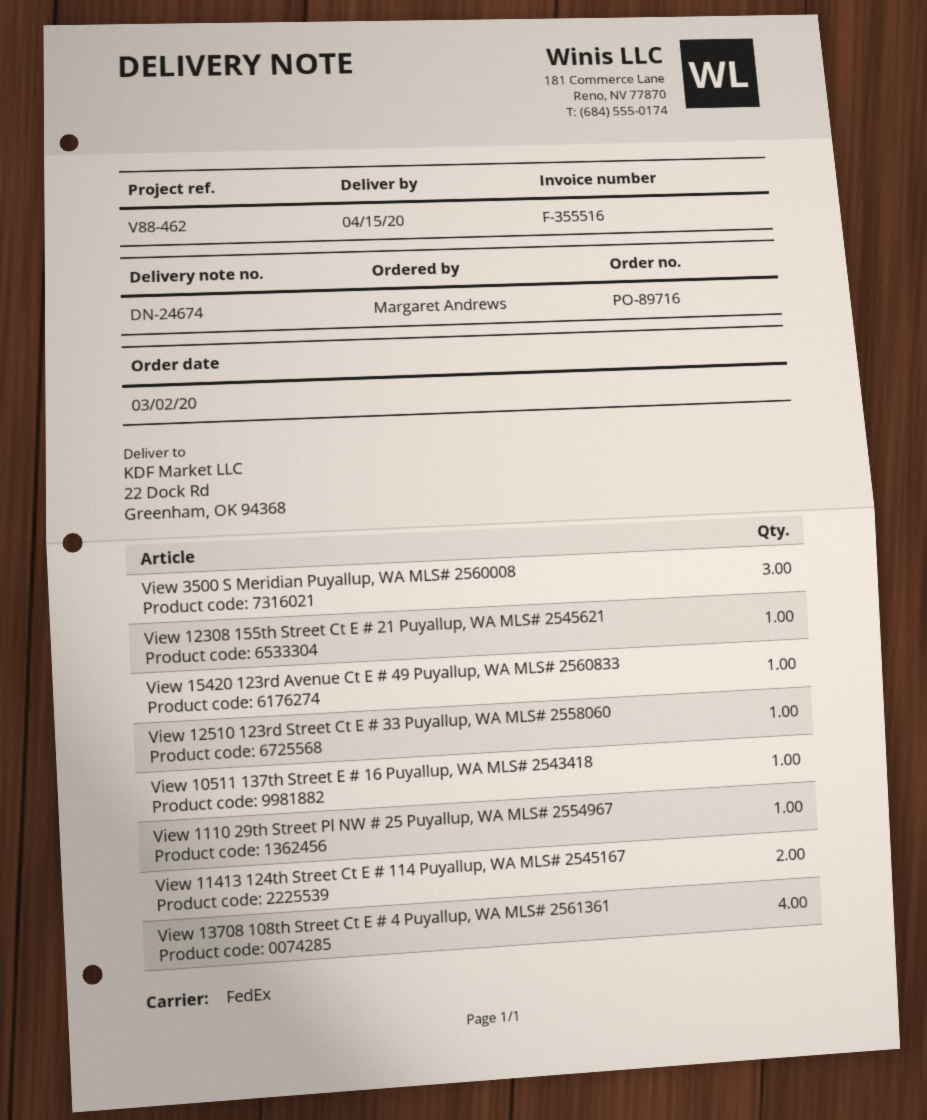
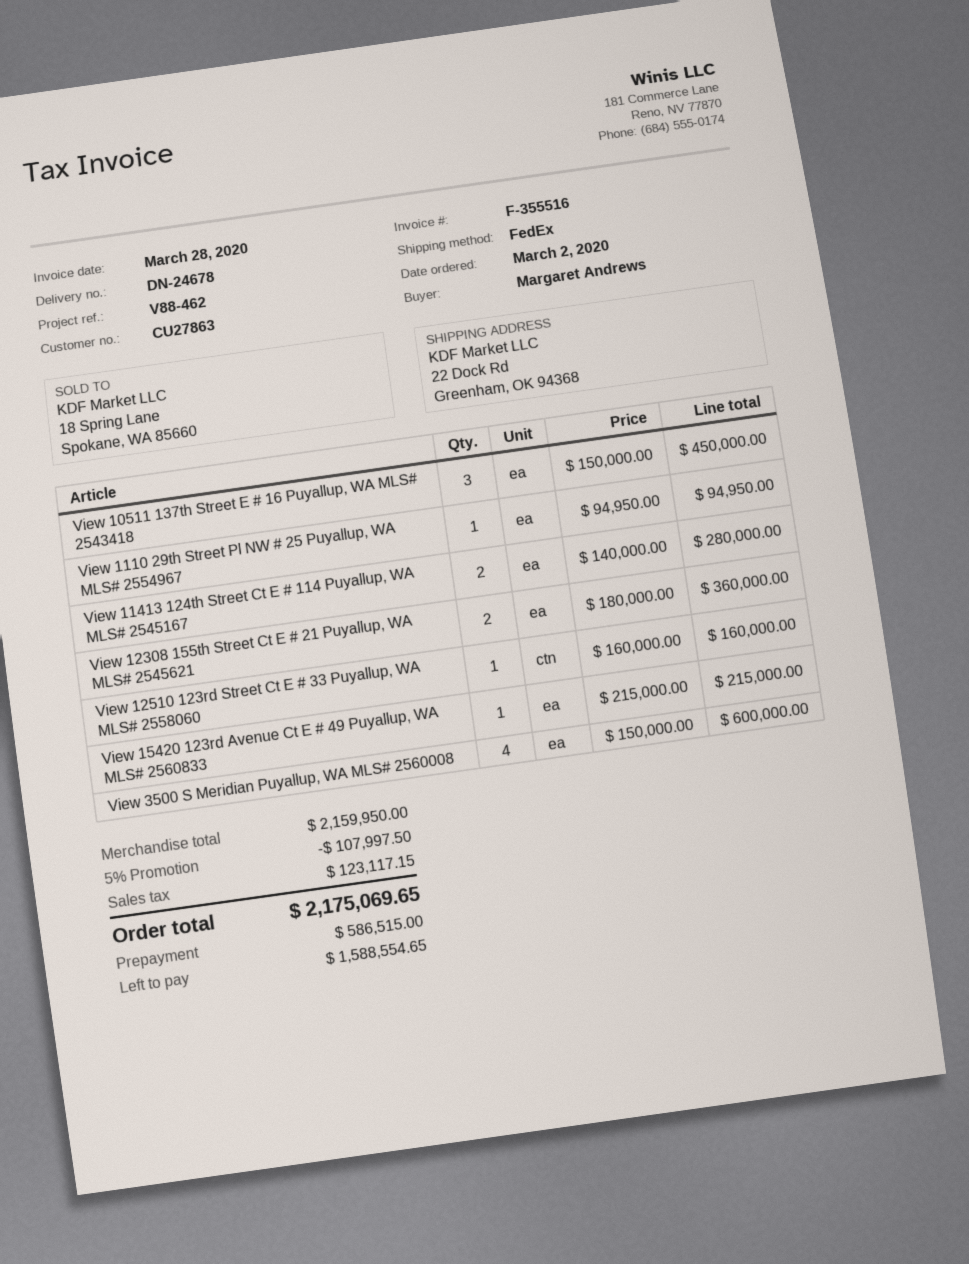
delivery note number: DN-24674 -> DN-24678
View 3500 S Meridian Puyallup, WA MLS# 2560008: 3 -> 4
View 12308 155th Street Ct E # 21 Puyallup, WA MLS# 2545621: 1 -> 2
View 10511 137th Street E # 16 Puyallup, WA MLS# 2543418: 1 -> 3
View 13708 108th Street Ct E # 4 Puyallup, WA MLS# 2561361: 4 -> none

